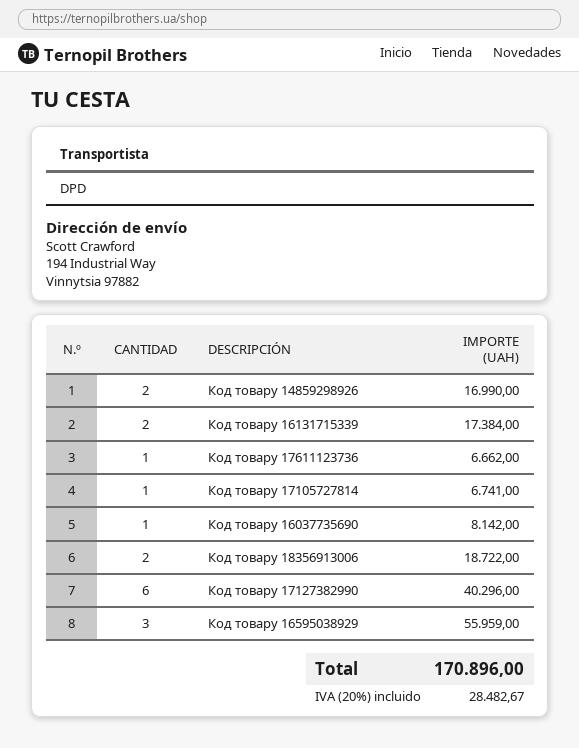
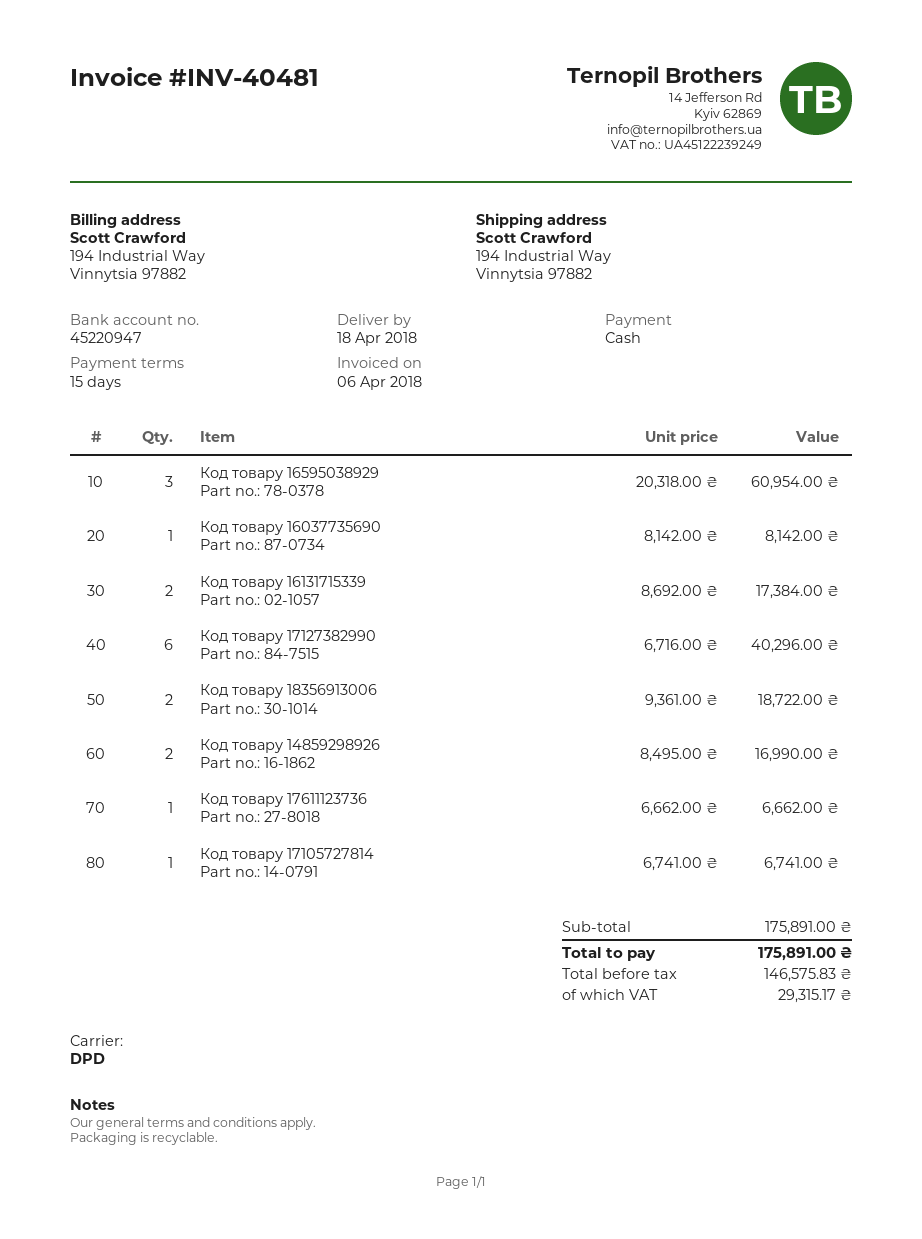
Код товару 16595038929: 3 for 55959.00 -> 3 for 60954.00
tax: 28482.67 -> 29315.17
total: 170896.00 -> 175891.00

